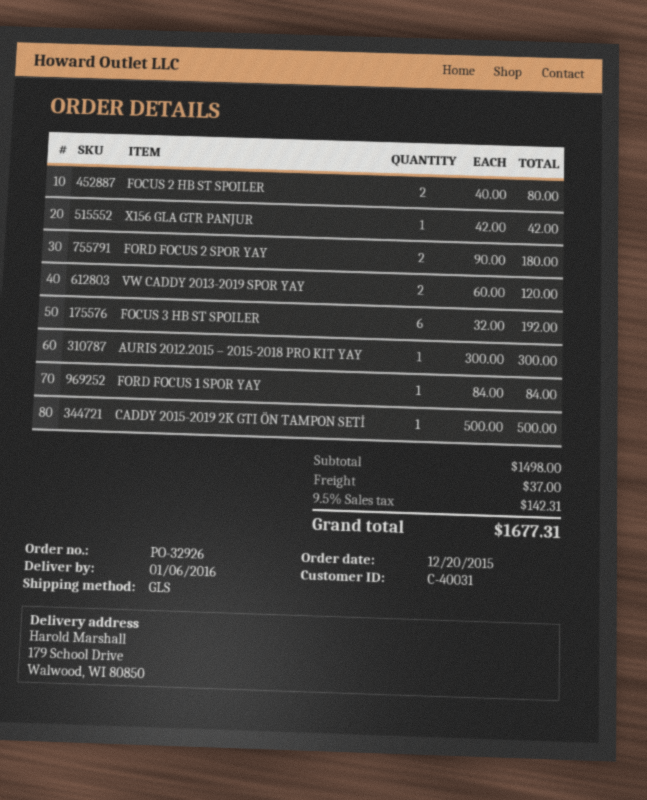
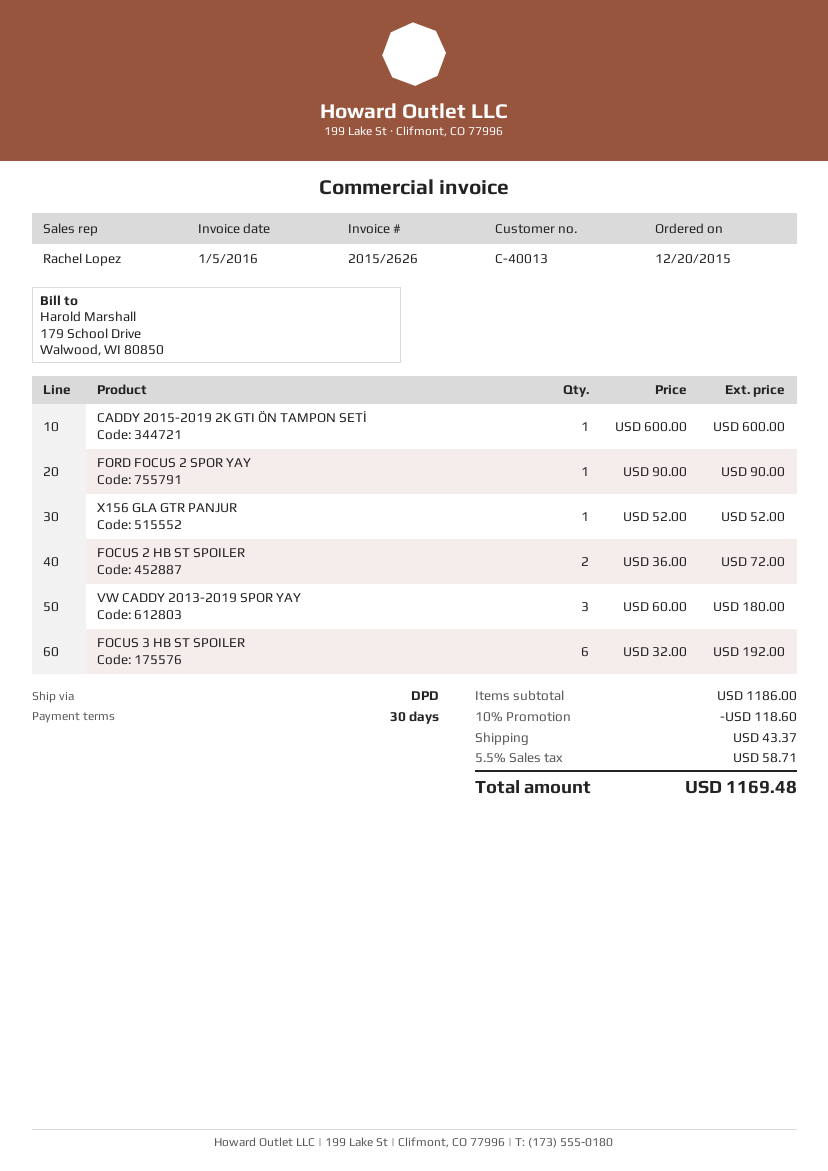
customer number: C-40031 -> C-40013
shipping method: GLS -> DPD
FOCUS 2 HB ST SPOILER: 2 x 40.00 = 80.00 -> 2 x 36.00 = 72.00
X156 GLA GTR PANJUR: 1 x 42.00 = 42.00 -> 1 x 52.00 = 52.00
FORD FOCUS 2 SPOR YAY: 2 x 90.00 = 180.00 -> 1 x 90.00 = 90.00
VW CADDY 2013-2019 SPOR YAY: 2 x 60.00 = 120.00 -> 3 x 60.00 = 180.00
AURIS 2012.2015 – 2015-2018 PRO KIT YAY: 1 x 300.00 = 300.00 -> none
FORD FOCUS 1 SPOR YAY: 1 x 84.00 = 84.00 -> none
CADDY 2015-2019 2K GTI ÖN TAMPON SETİ: 1 x 500.00 = 500.00 -> 1 x 600.00 = 600.00
subtotal: 1498.00 -> 1186.00
discount: none -> 10% = 118.60
shipping: 37.00 -> 43.37
tax: 9.5% = 142.31 -> 5.5% = 58.71
total: 1677.31 -> 1169.48

